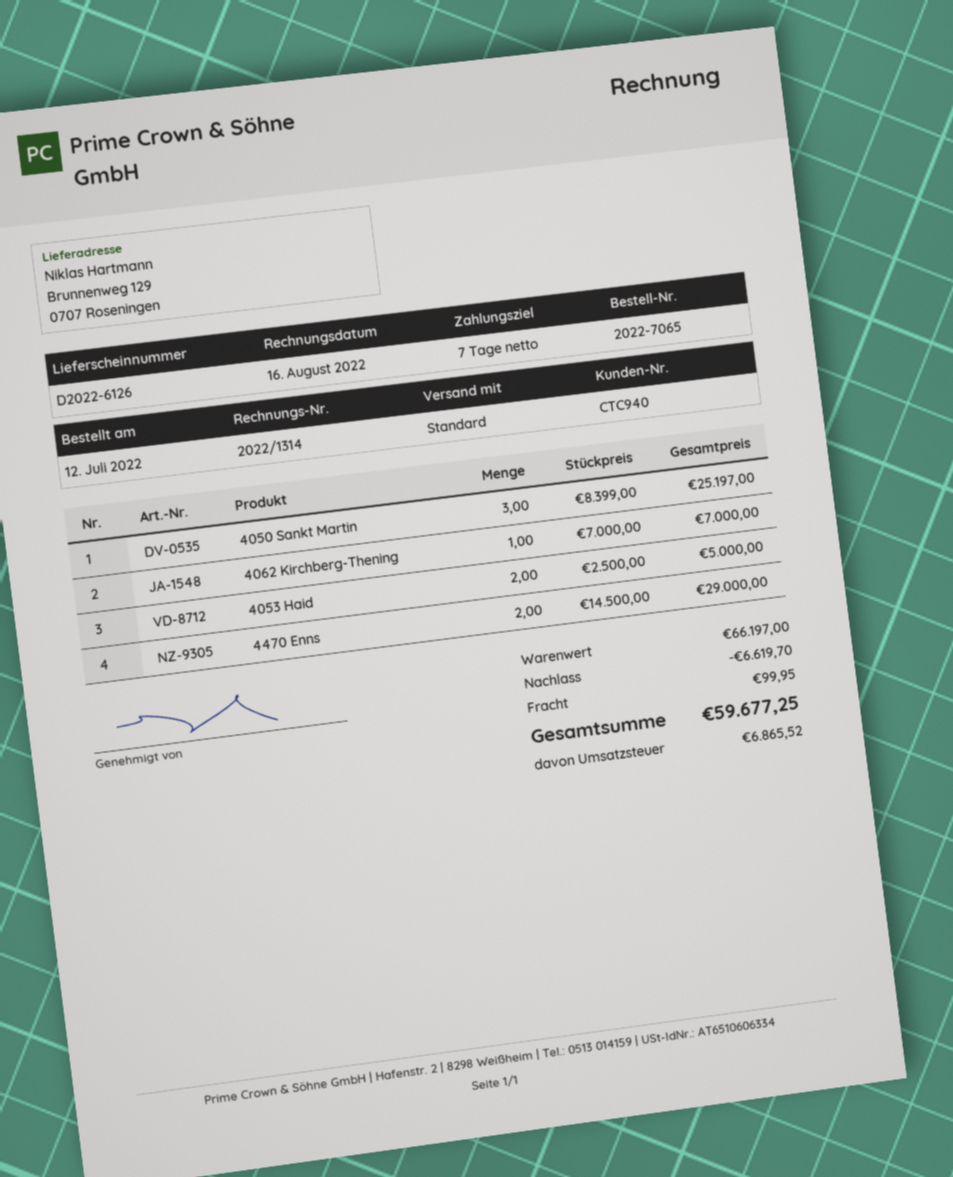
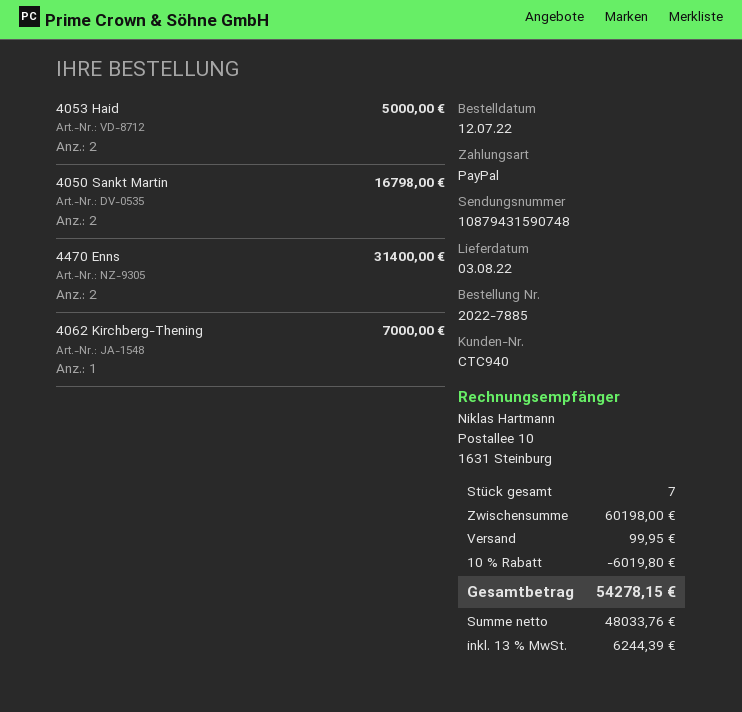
order number: 2022-7065 -> 2022-7885
4050 Sankt Martin: 3 for 25197.00 -> 2 for 16798.00
4470 Enns: 2 for 29000.00 -> 2 for 31400.00
subtotal: 66197.00 -> 60198.00
discount: 6619.70 -> 6019.80
tax: 6865.52 -> 6244.39
total: 59677.25 -> 54278.15

